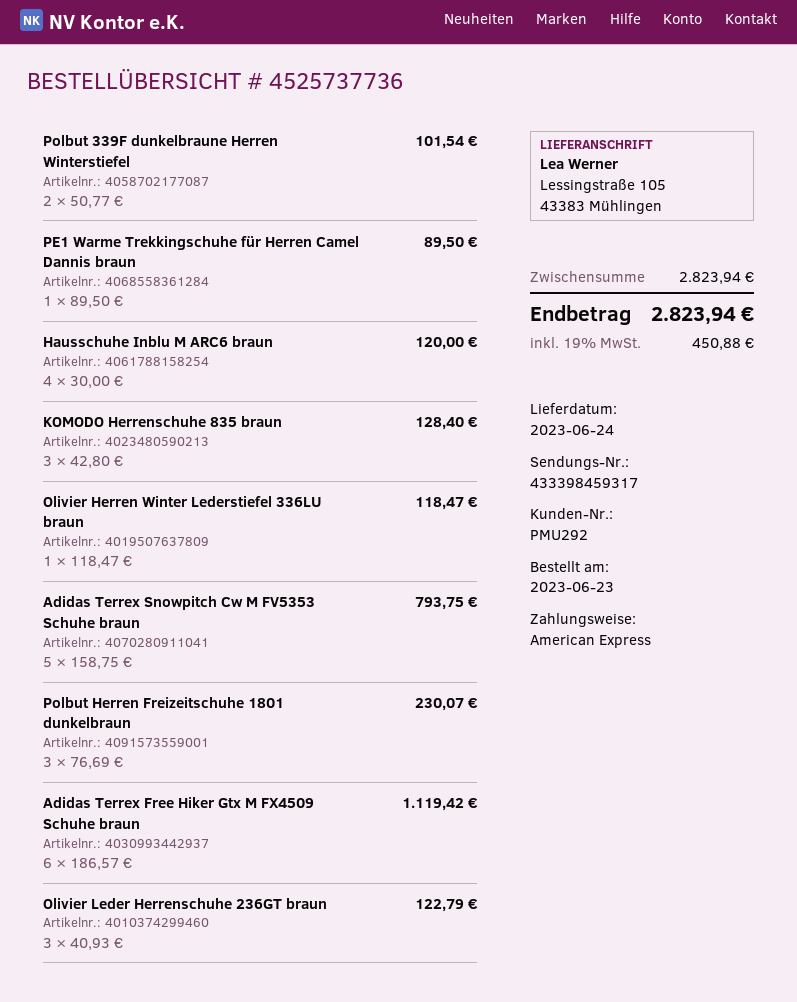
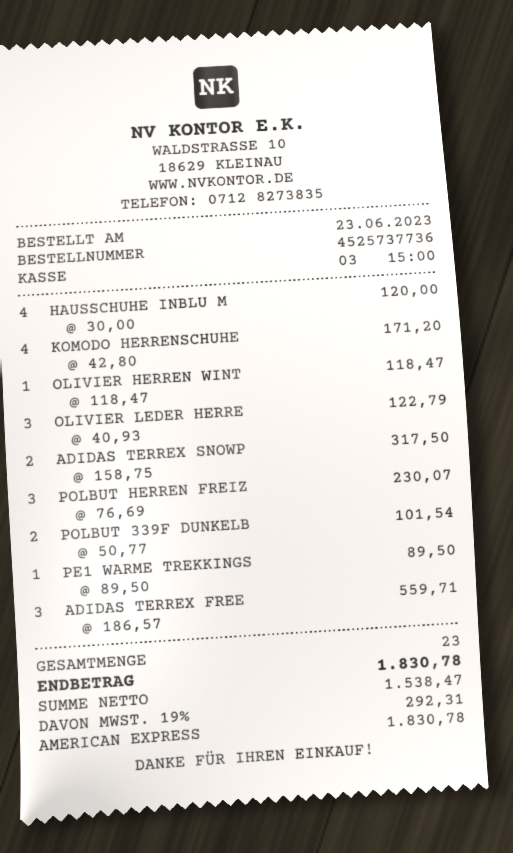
KOMODO Herrenschuhe 835 braun: 3 x 42.80 = 128.40 -> 4 x 42.80 = 171.20
Adidas Terrex Snowpitch Cw M FV5353 Schuhe braun: 5 x 158.75 = 793.75 -> 2 x 158.75 = 317.50
Adidas Terrex Free Hiker Gtx M FX4509 Schuhe braun: 6 x 186.57 = 1119.42 -> 3 x 186.57 = 559.71
tax: 19% = 450.88 -> 19% = 292.31
total: 2823.94 -> 1830.78

